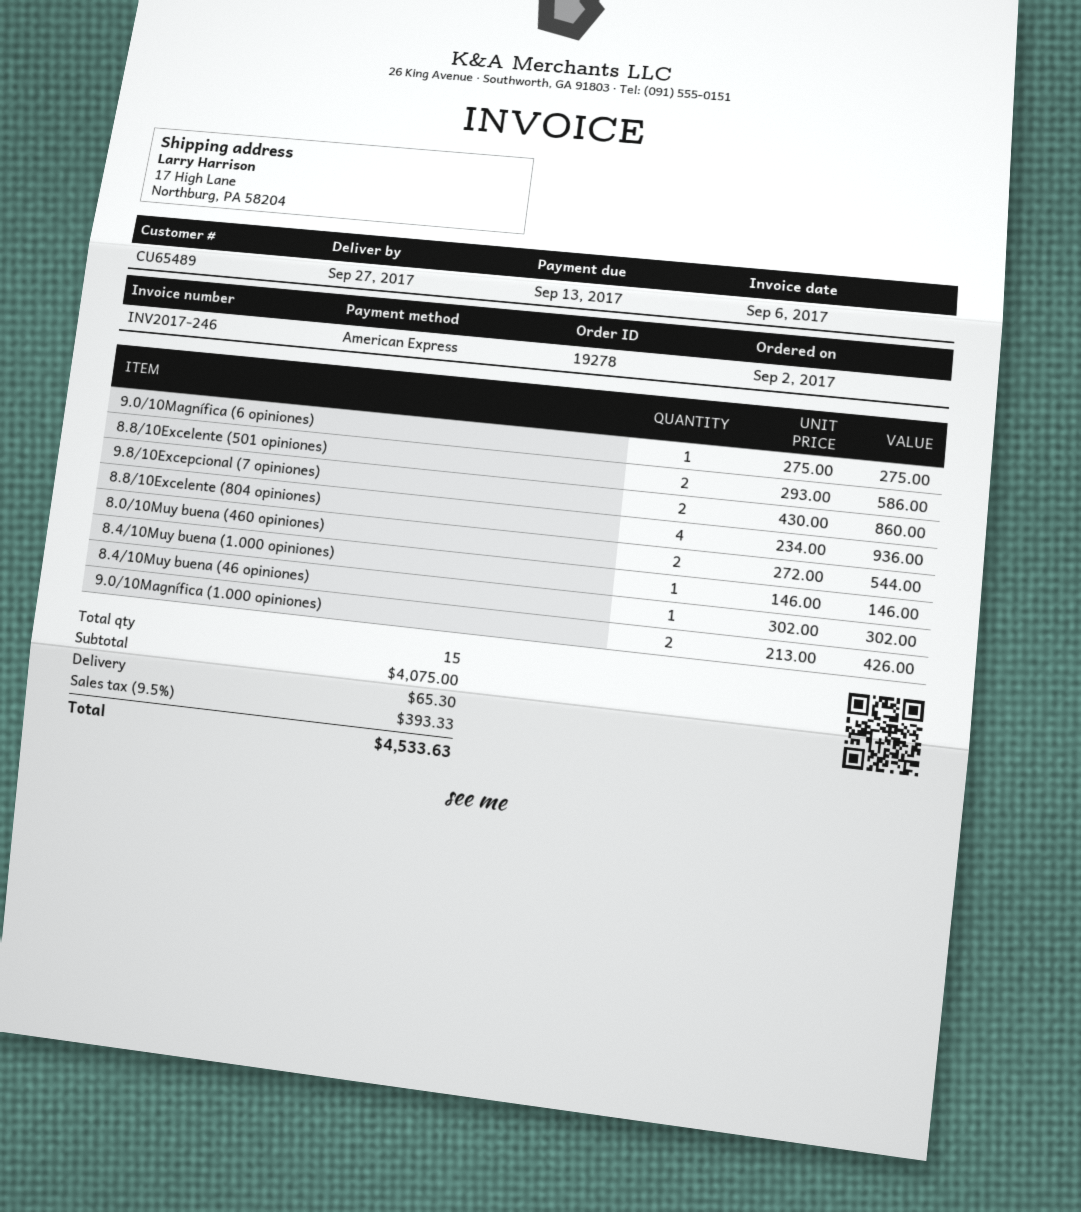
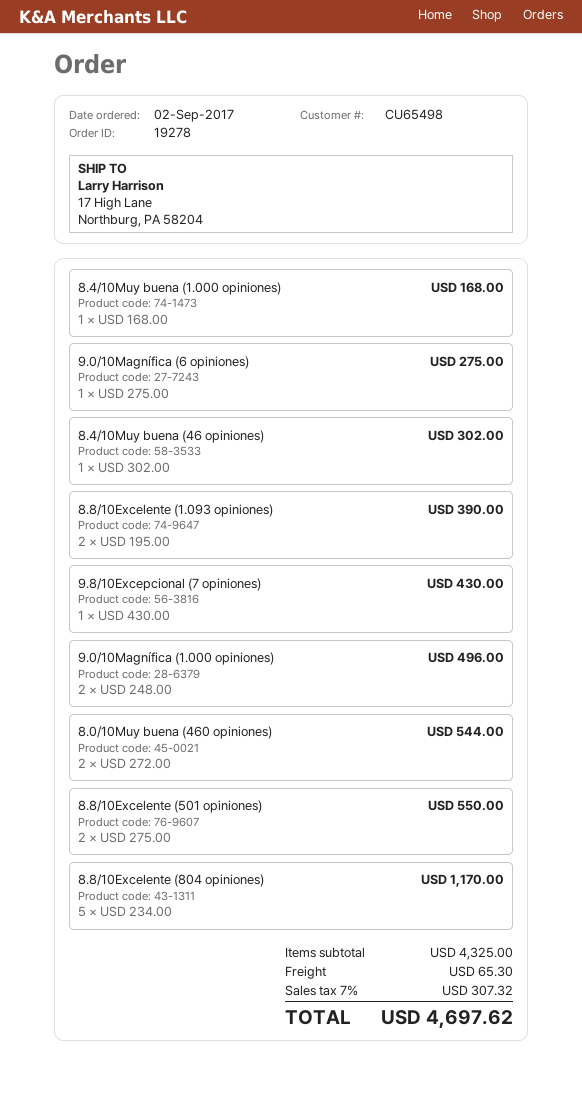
customer number: CU65489 -> CU65498
8.8/10Excelente (501 opiniones): 2 x 293.00 = 586.00 -> 2 x 275.00 = 550.00
9.8/10Excepcional (7 opiniones): 2 x 430.00 = 860.00 -> 1 x 430.00 = 430.00
8.8/10Excelente (804 opiniones): 4 x 234.00 = 936.00 -> 5 x 234.00 = 1170.00
8.4/10Muy buena (1.000 opiniones): 1 x 146.00 = 146.00 -> 1 x 168.00 = 168.00
9.0/10Magnífica (1.000 opiniones): 2 x 213.00 = 426.00 -> 2 x 248.00 = 496.00
8.8/10Excelente (1.093 opiniones): none -> 2 x 195.00 = 390.00
subtotal: 4075.00 -> 4325.00
tax: 9.5% = 393.33 -> 7% = 307.32
total: 4533.63 -> 4697.62

